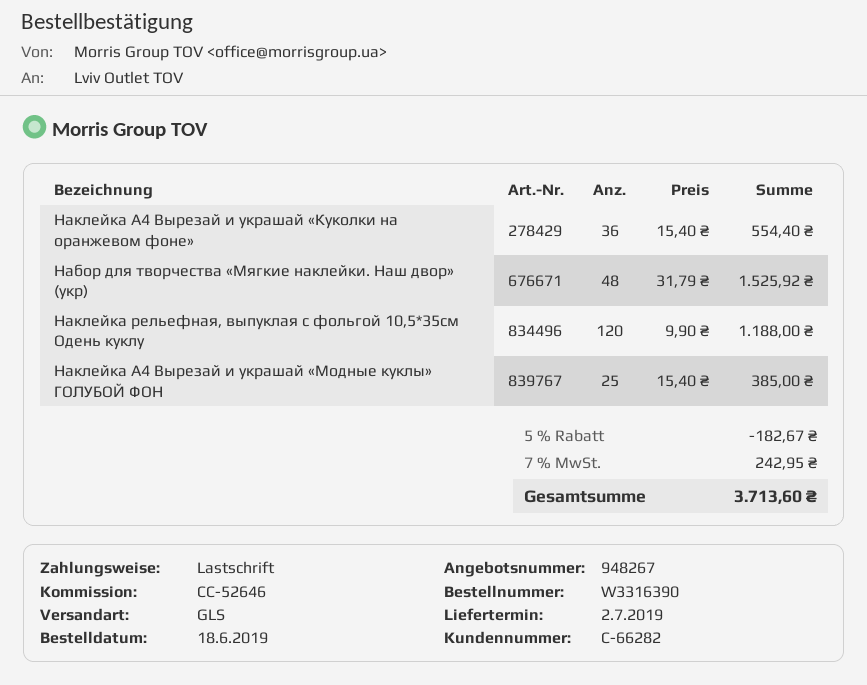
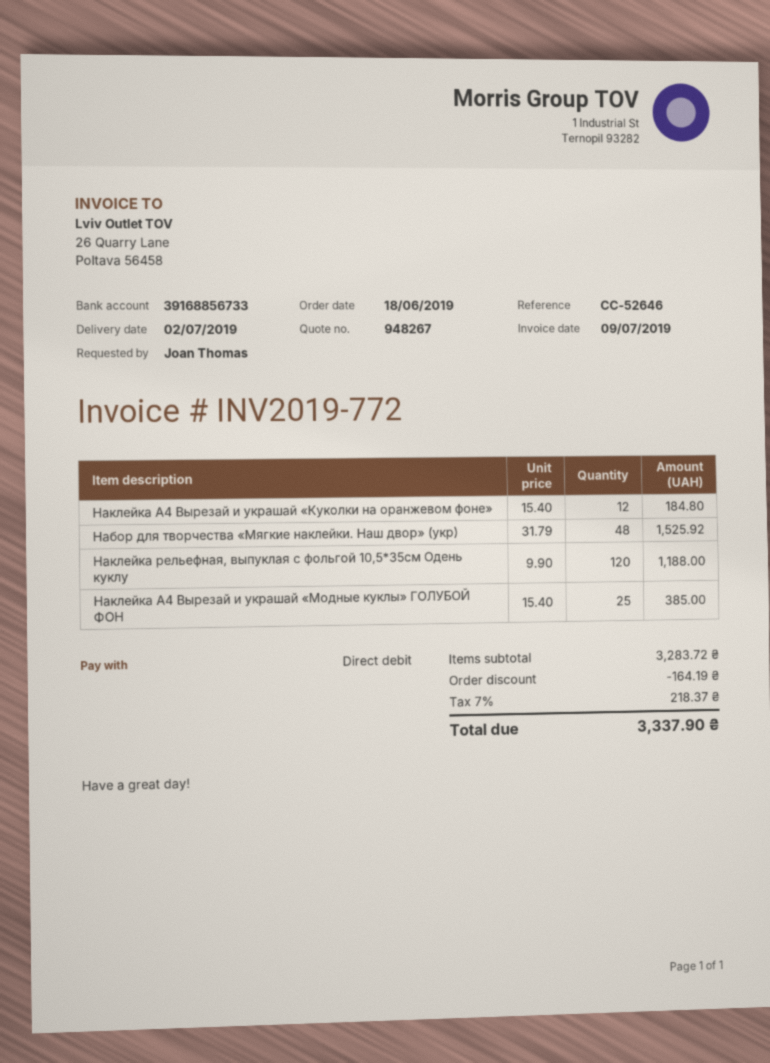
Наклейка А4 Вырезай и украшай «Куколки на оранжевом фоне»: 36 x 15.40 = 554.40 -> 12 x 15.40 = 184.80
discount: 182.67 -> 164.19
tax: 7% = 242.95 -> 7% = 218.37
total: 3713.60 -> 3337.90

